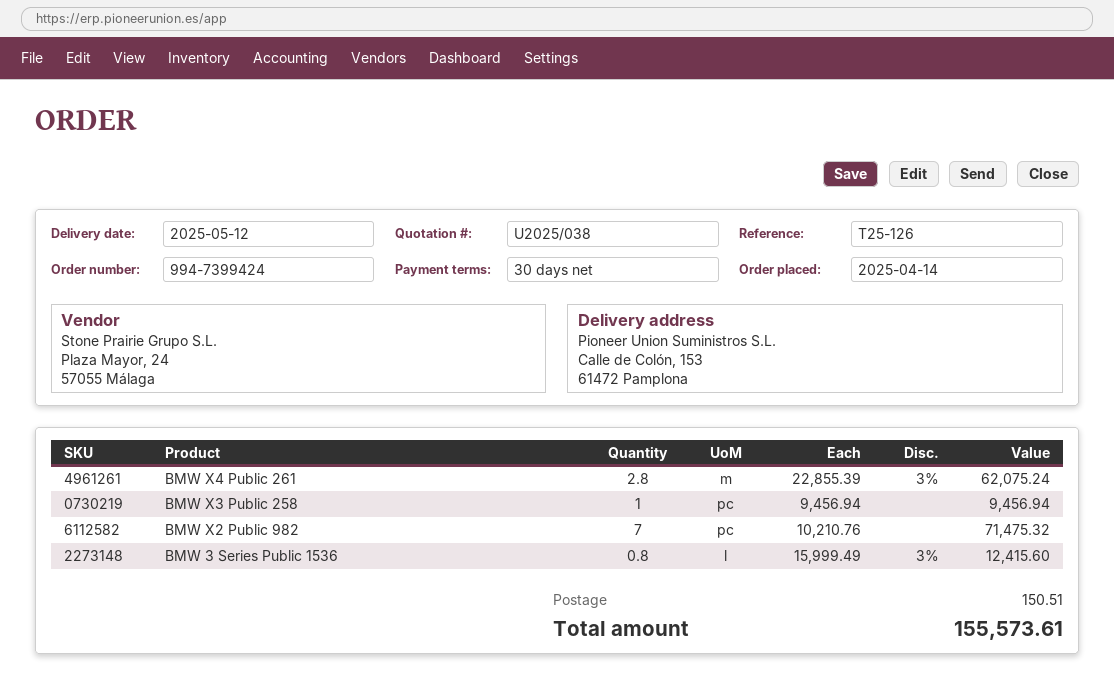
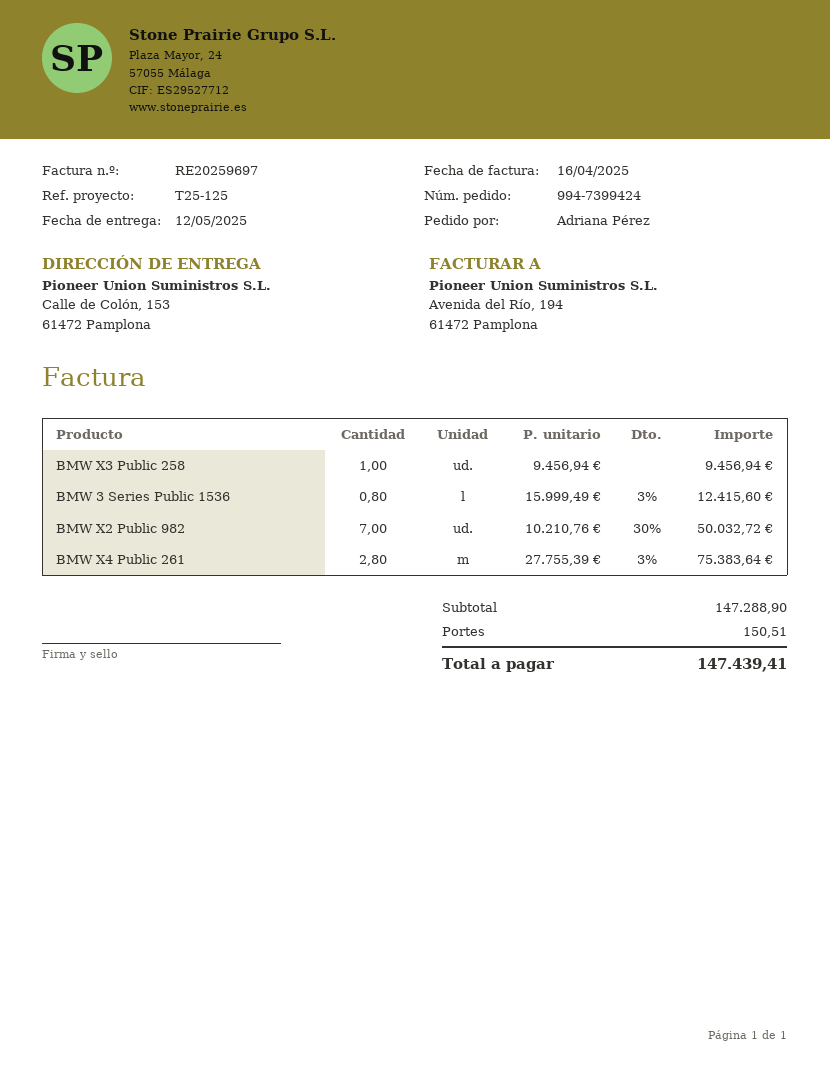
reference: T25-126 -> T25-125
BMW X4 Public 261: 2.8 x 22855.39 - 3% = 62075.24 -> 2.8 x 27755.39 - 3% = 75383.64
BMW X2 Public 982: 7 x 10210.76 = 71475.32 -> 7 x 10210.76 - 30% = 50032.72
total: 155573.61 -> 147439.41

